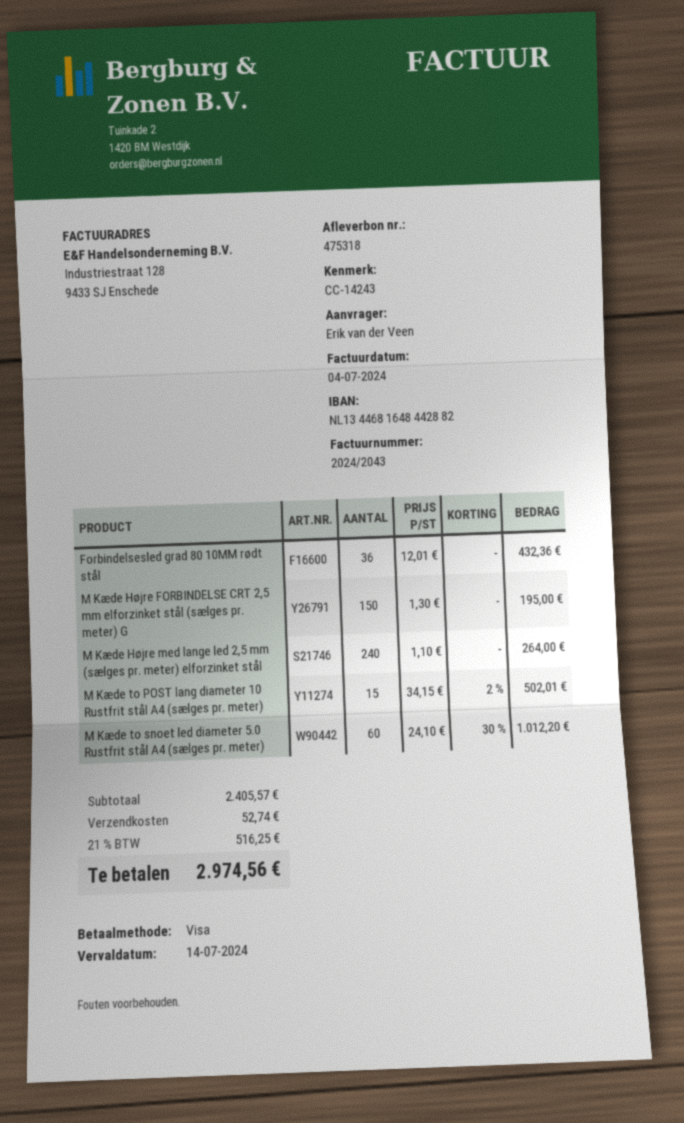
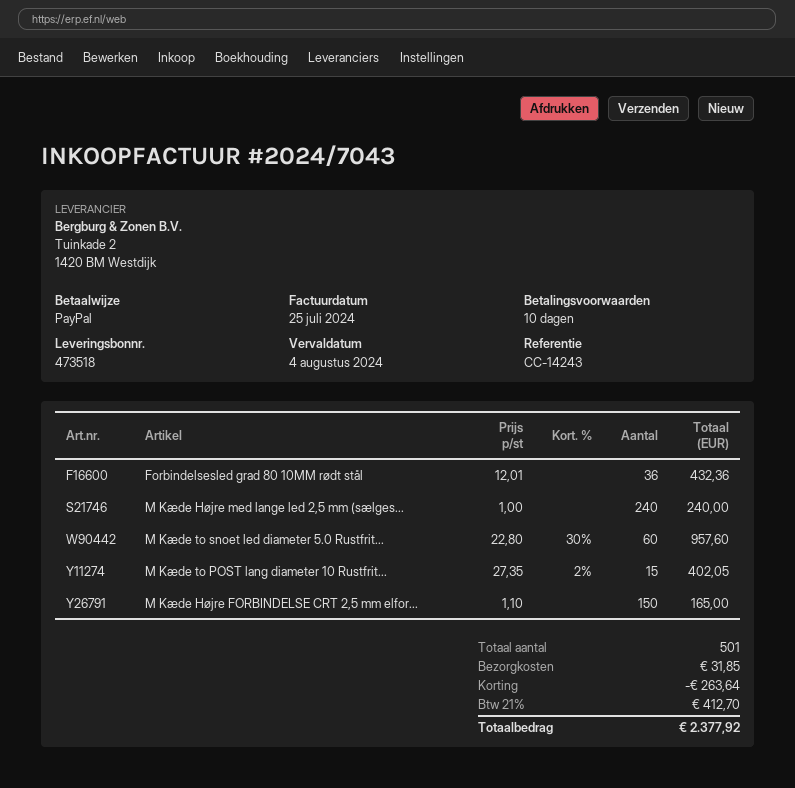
delivery note number: 475318 -> 473518
invoice number: 2024/2043 -> 2024/7043
invoice date: 2024-07-04 -> 2024-07-25
due date: 2024-07-14 -> 2024-08-04
payment method: Visa -> PayPal
M Kæde Højre FORBINDELSE CRT 2,5 mm elforzinket stål (sælges pr. meter) G: 150 x 1.30 = 195.00 -> 150 x 1.10 = 165.00
M Kæde Højre med lange led 2,5 mm (sælges pr. meter) elforzinket stål: 240 x 1.10 = 264.00 -> 240 x 1.00 = 240.00
M Kæde to POST lang diameter 10 Rustfrit stål A4 (sælges pr. meter): 15 x 34.15 - 2% = 502.01 -> 15 x 27.35 - 2% = 402.05
M Kæde to snoet led diameter 5.0 Rustfrit stål A4 (sælges pr. meter): 60 x 24.10 - 30% = 1012.20 -> 60 x 22.80 - 30% = 957.60
discount: none -> 263.64
shipping: 52.74 -> 31.85
tax: 21% = 516.25 -> 21% = 412.70
total: 2974.56 -> 2377.92

